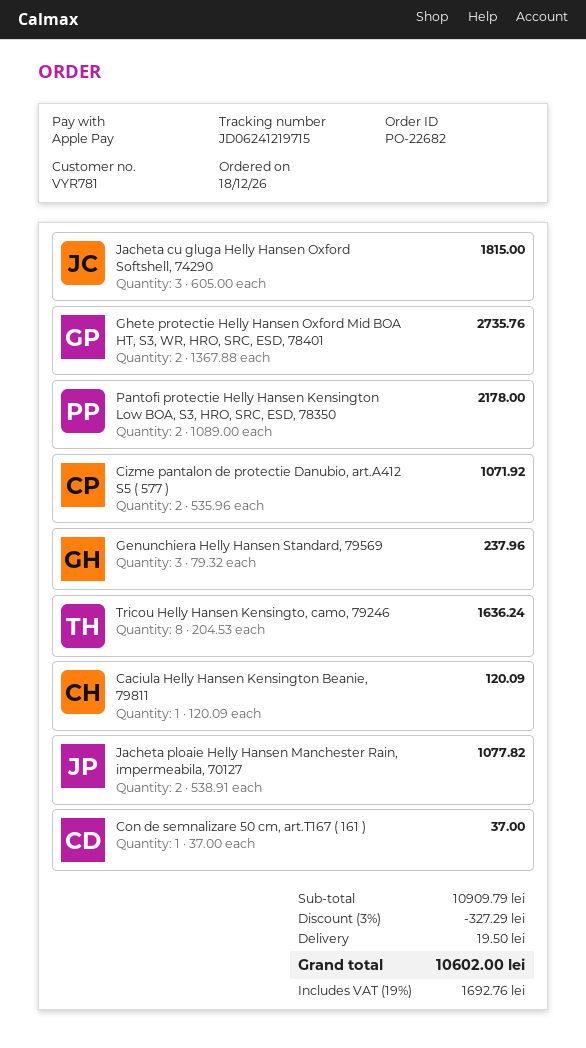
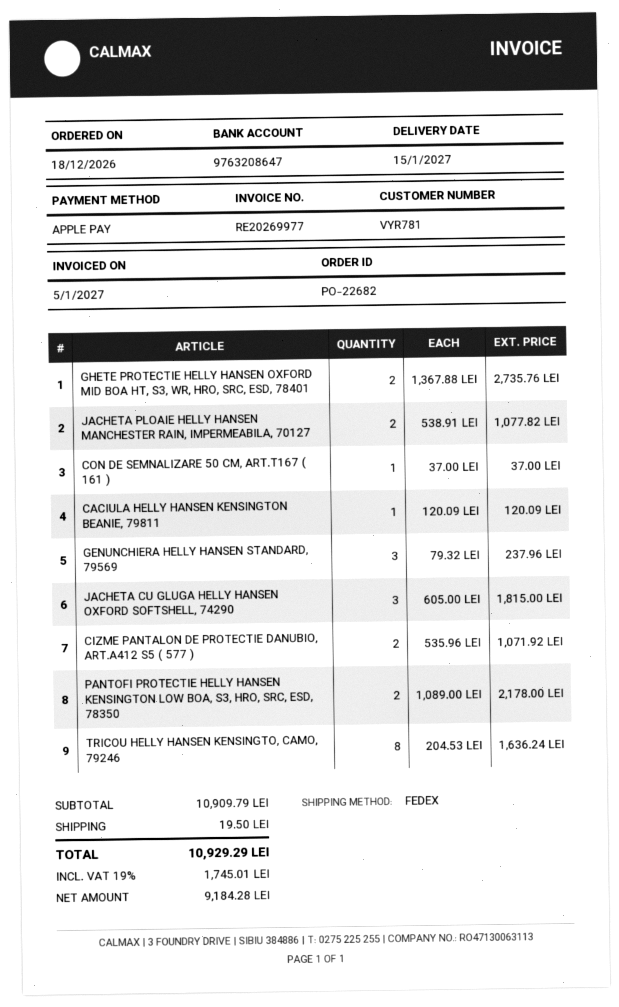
discount: 3% = 327.29 -> none
tax: 19% = 1692.76 -> 19% = 1745.01
total: 10602.00 -> 10929.29

